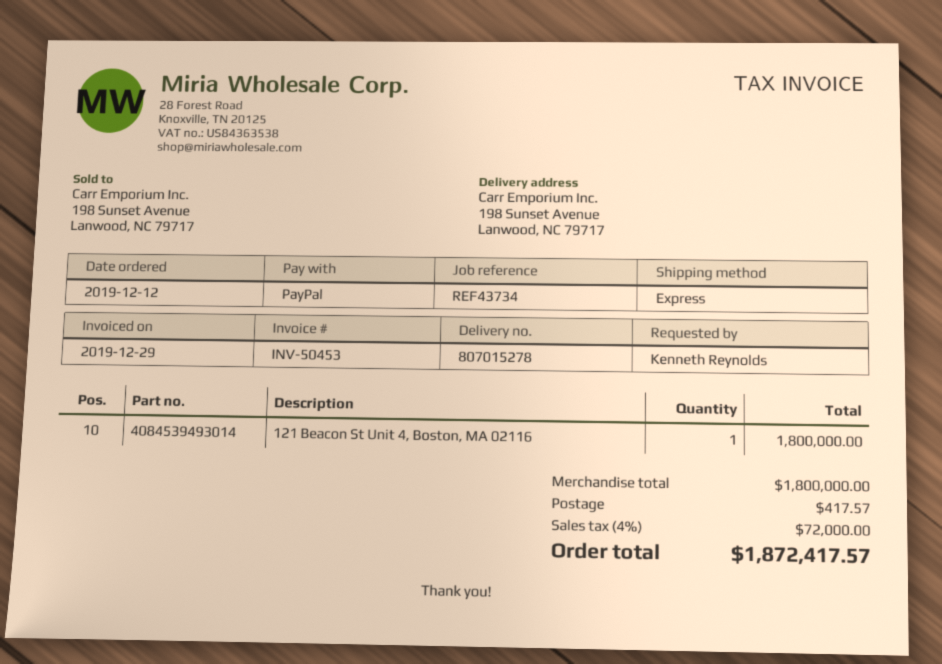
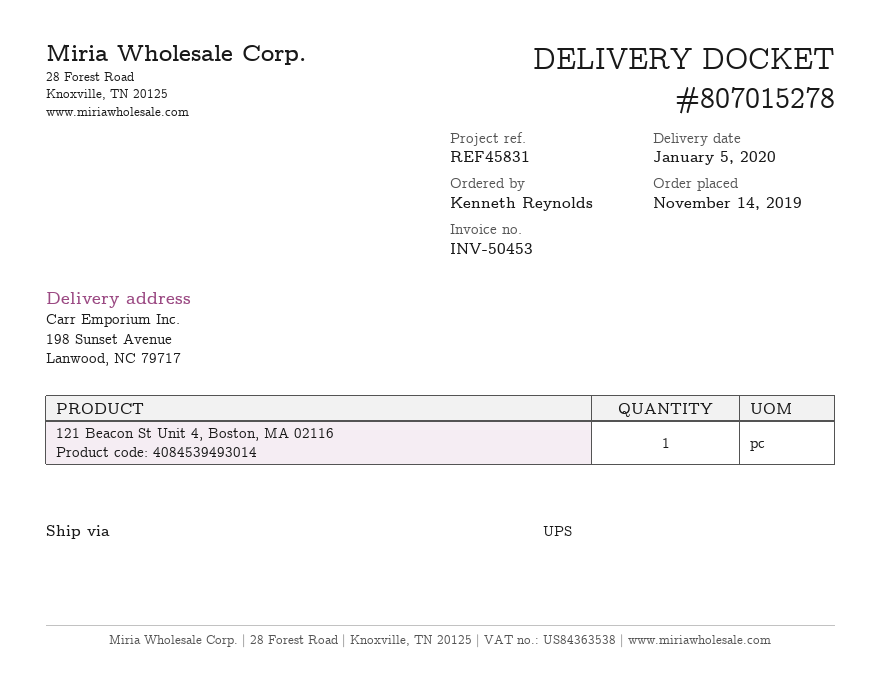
order date: 2019-12-12 -> 2019-11-14
reference: REF43734 -> REF45831
shipping method: express -> UPS

